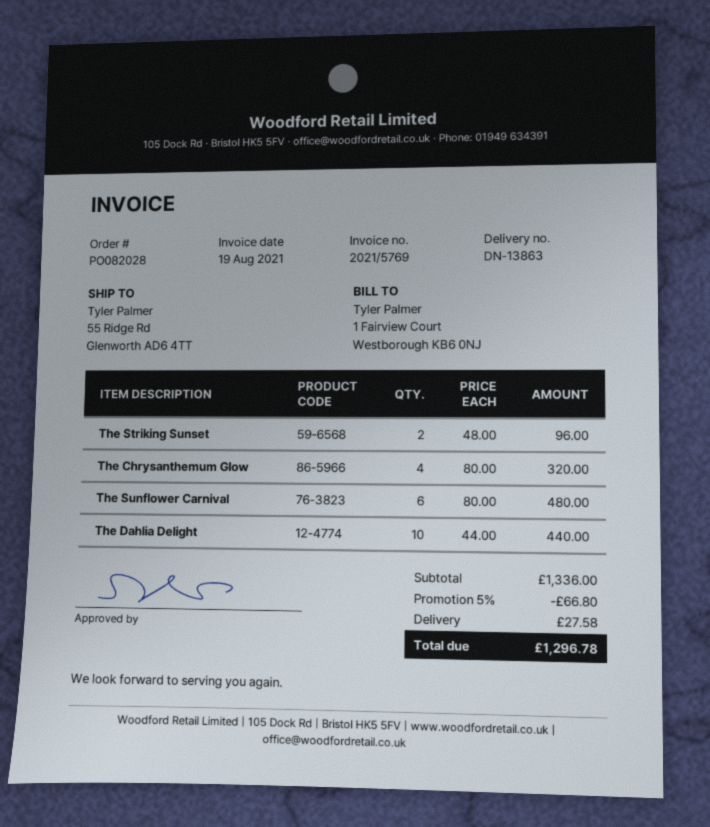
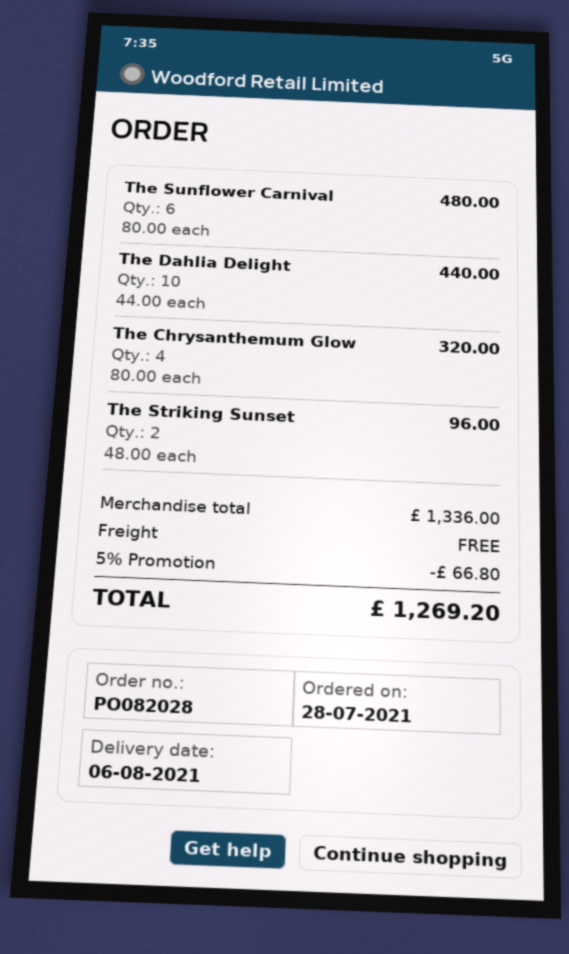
shipping: 27.58 -> 0.00
total: 1296.78 -> 1269.20

